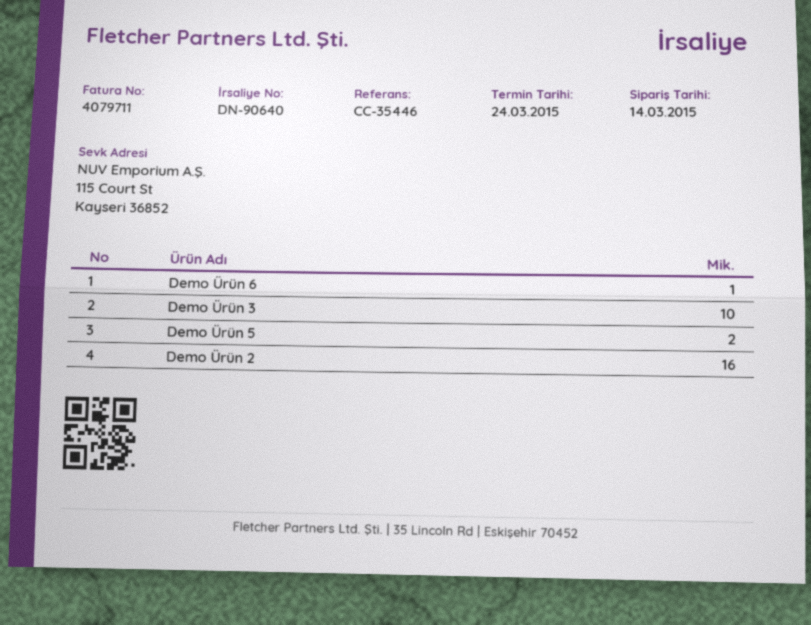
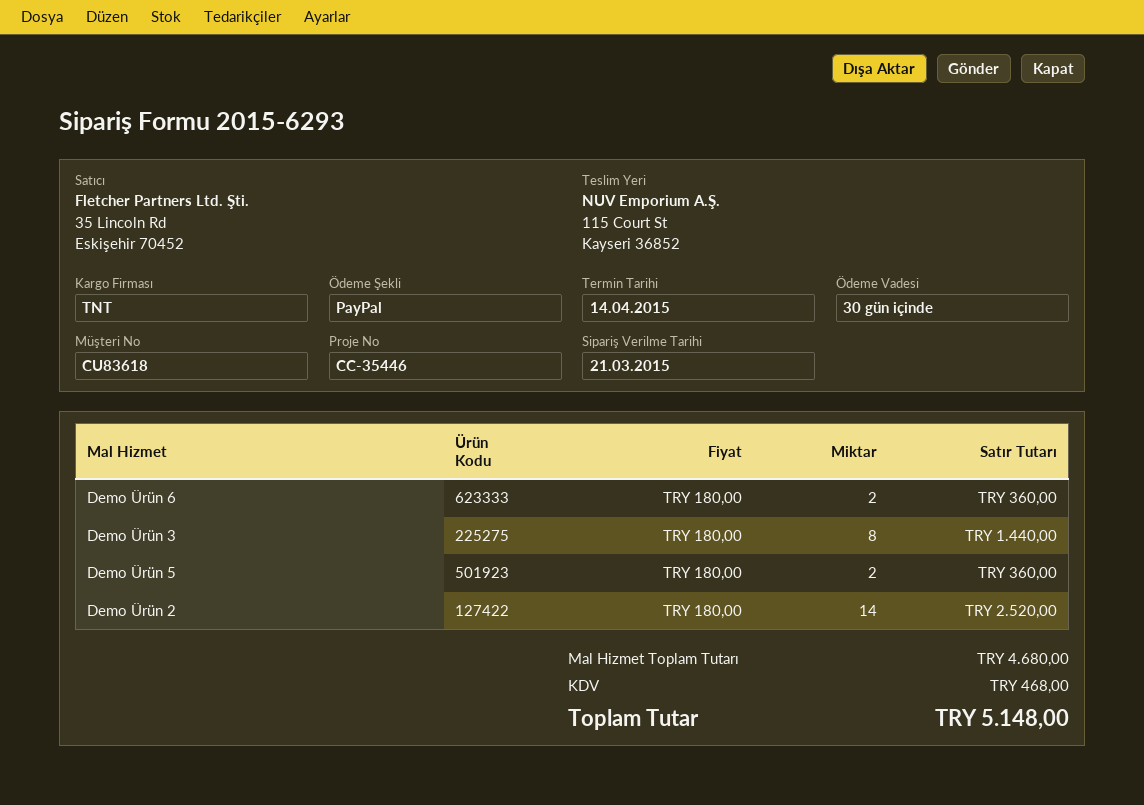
order date: 2015-03-14 -> 2015-03-21
delivery date: 2015-03-24 -> 2015-04-14
Demo Ürün 6: 1 -> 2
Demo Ürün 3: 10 -> 8
Demo Ürün 2: 16 -> 14

